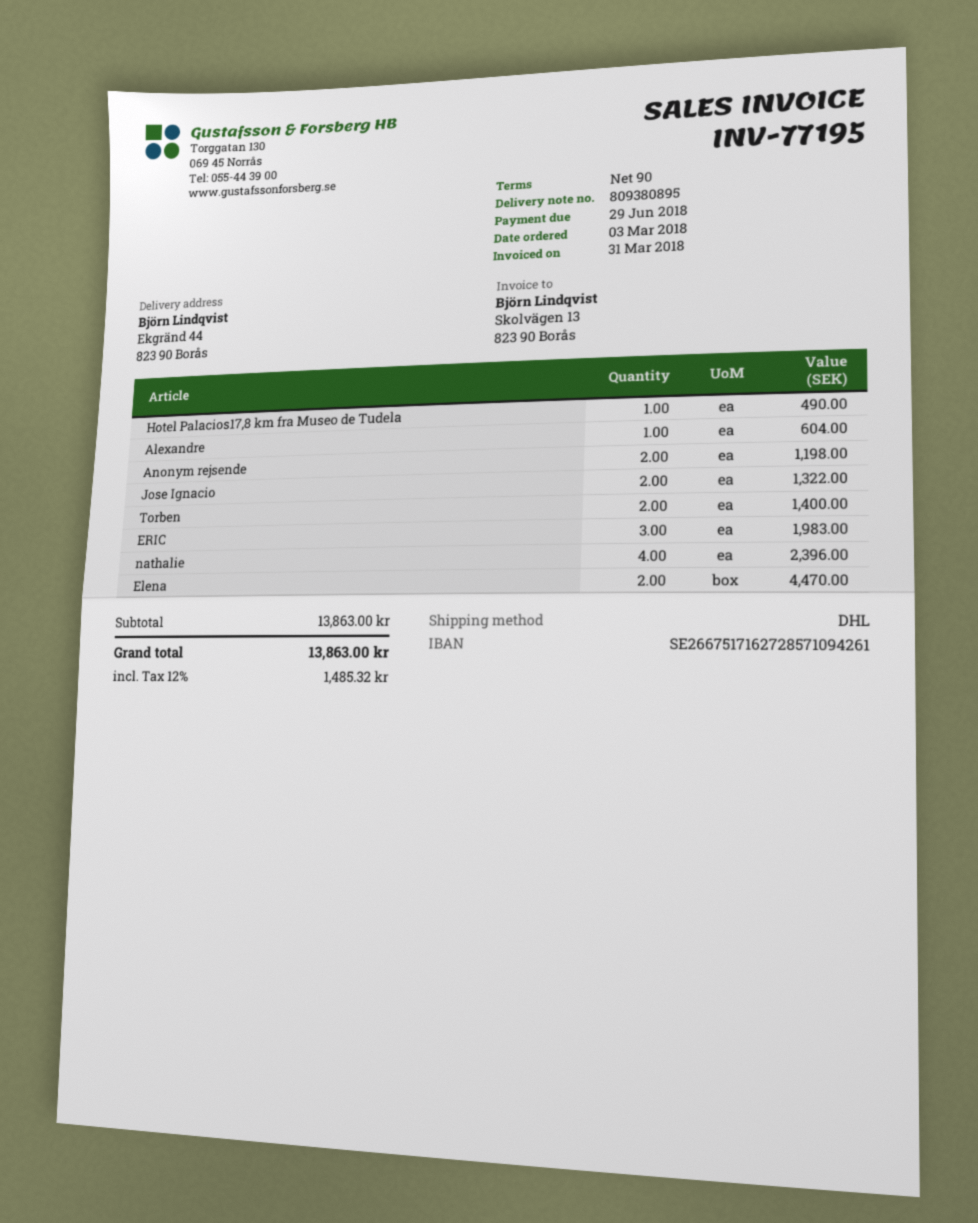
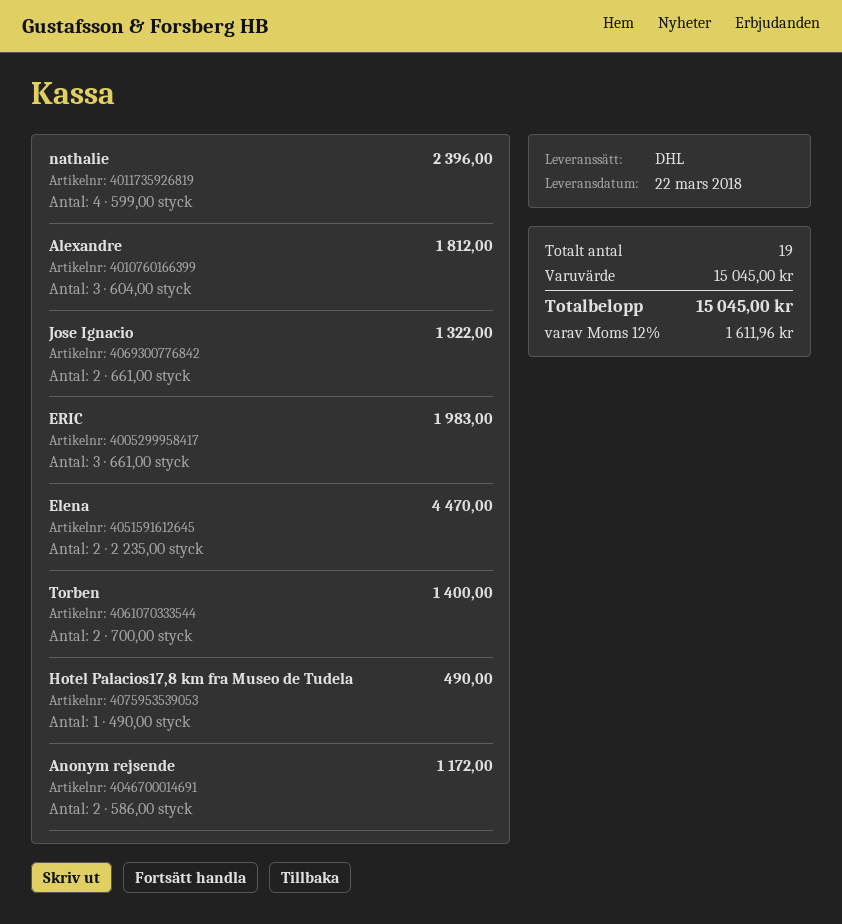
Alexandre: 1 for 604.00 -> 3 for 1812.00
Anonym rejsende: 2 for 1198.00 -> 2 for 1172.00
subtotal: 13863.00 -> 15045.00
tax: 12% = 1485.32 -> 12% = 1611.96
total: 13863.00 -> 15045.00

